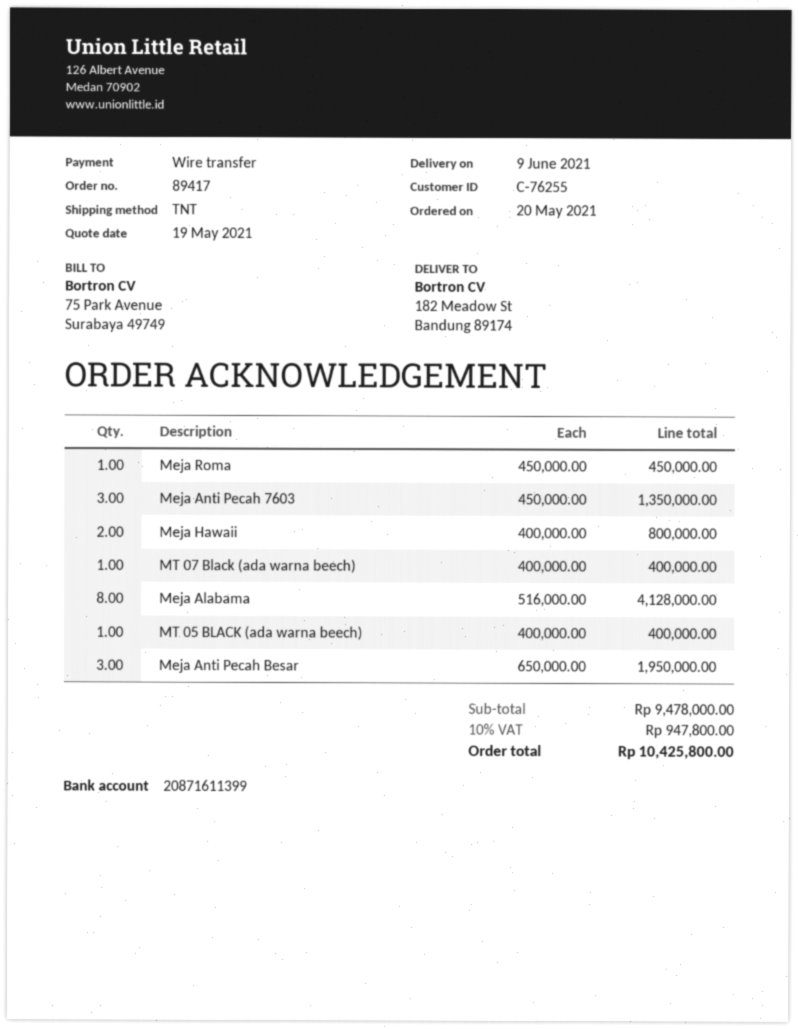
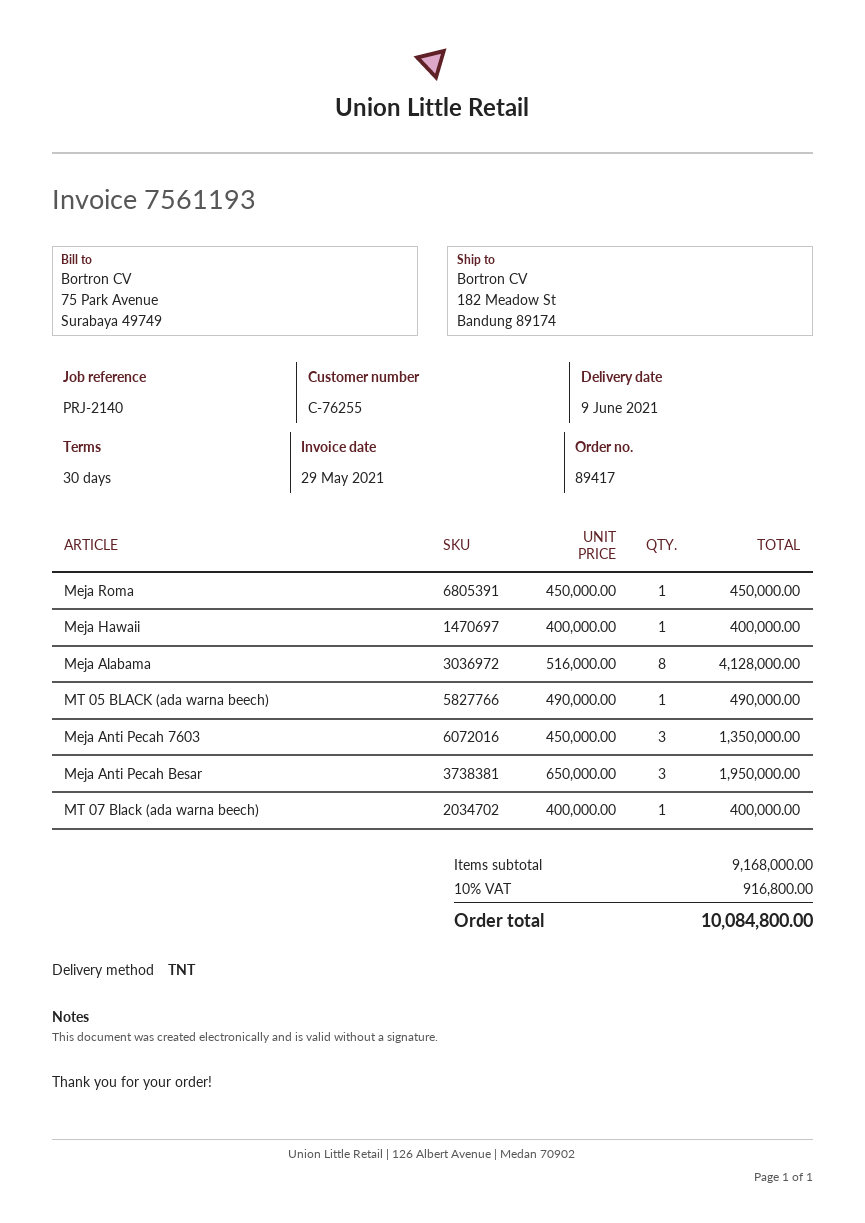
Meja Hawaii: 2 x 400000.00 = 800000.00 -> 1 x 400000.00 = 400000.00
MT 05 BLACK (ada warna beech): 1 x 400000.00 = 400000.00 -> 1 x 490000.00 = 490000.00
subtotal: 9478000.00 -> 9168000.00
tax: 10% = 947800.00 -> 10% = 916800.00
total: 10425800.00 -> 10084800.00

